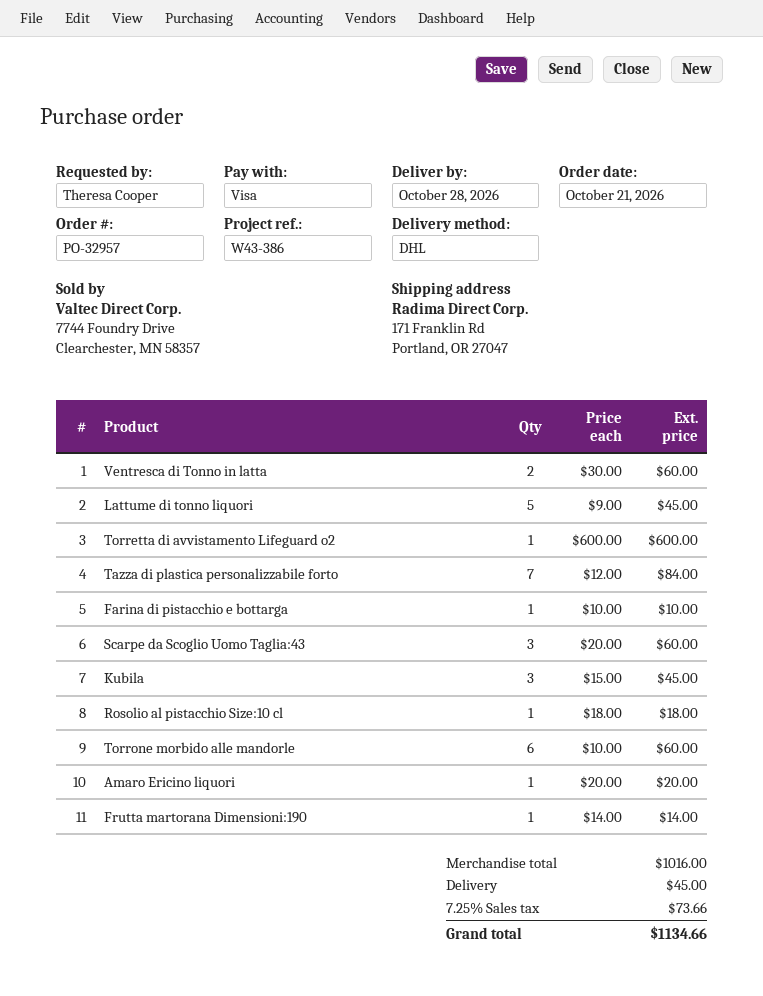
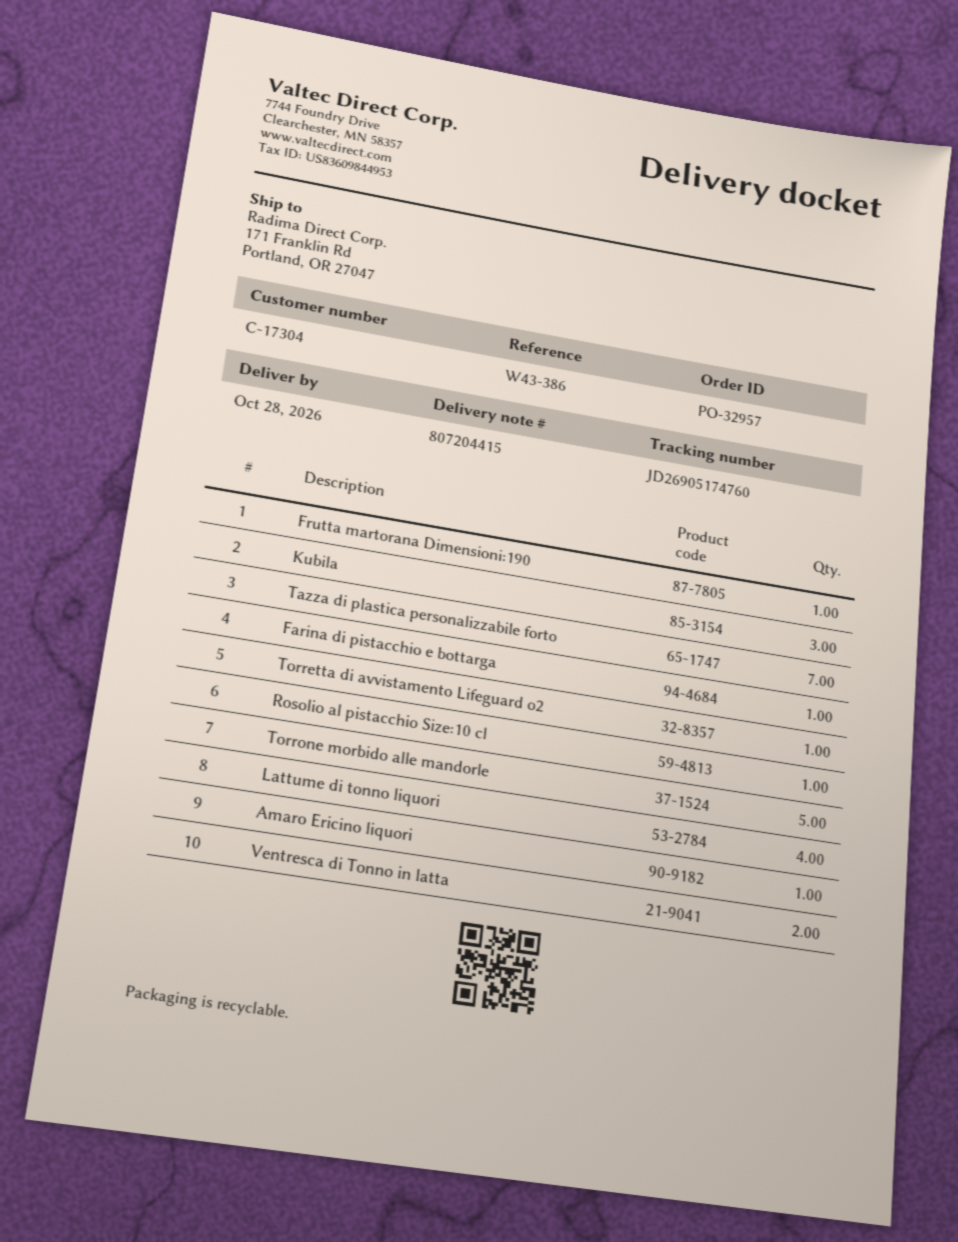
Lattume di tonno liquori: 5 -> 4
Scarpe da Scoglio Uomo Taglia:43: 3 -> none
Torrone morbido alle mandorle: 6 -> 5

